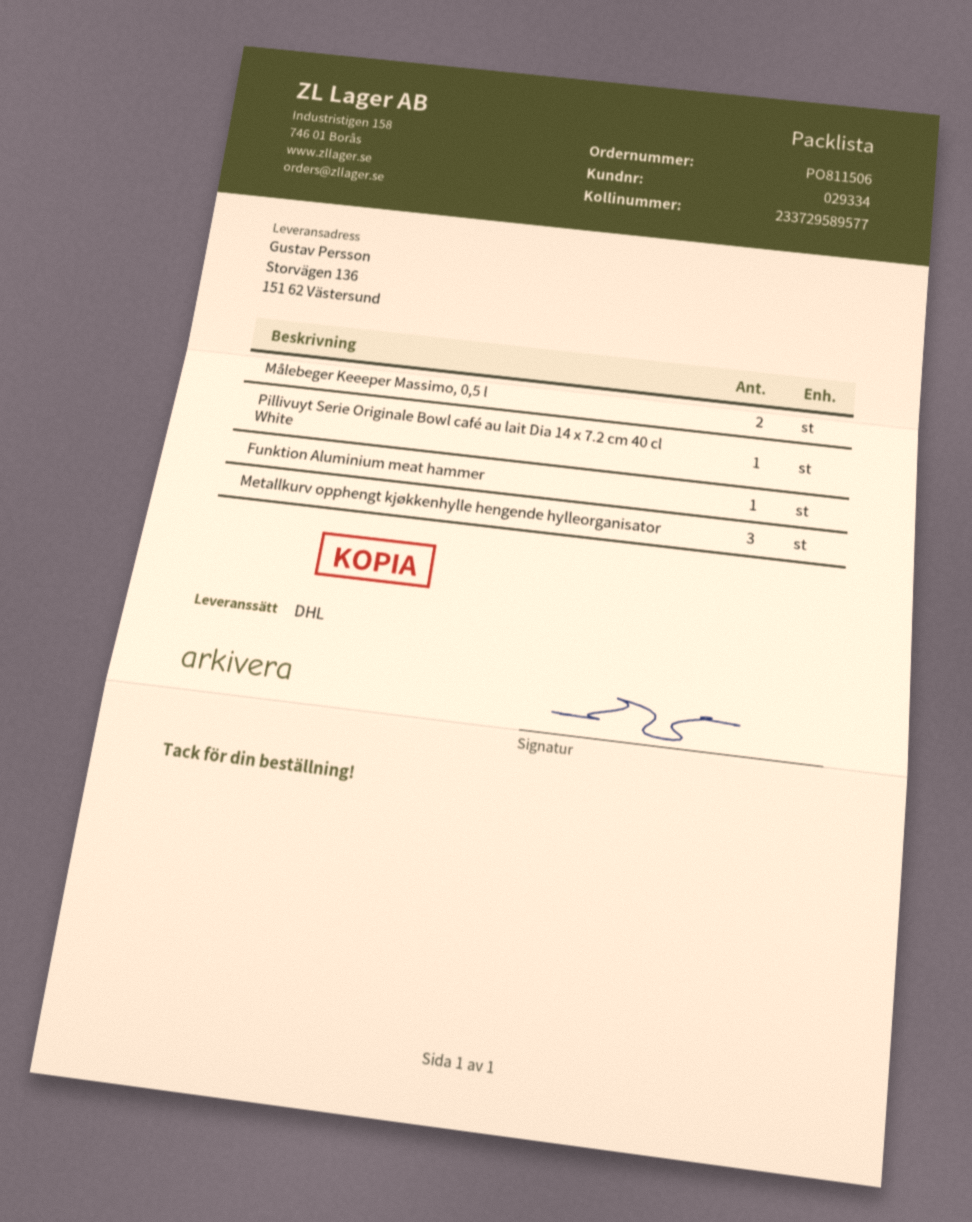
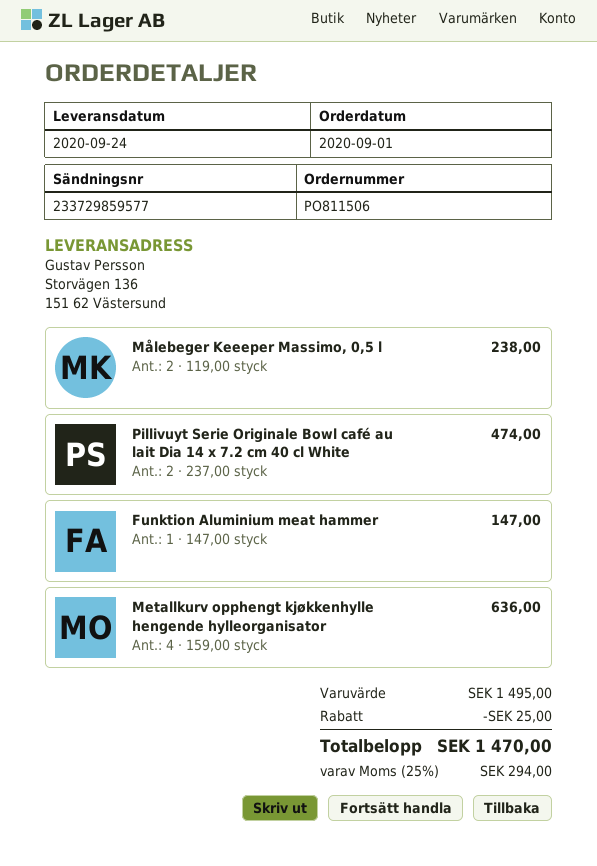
tracking number: 233729589577 -> 233729859577
Pillivuyt Serie Originale Bowl café au lait Dia 14 x 7.2 cm 40 cl White: 1 -> 2
Metallkurv opphengt kjøkkenhylle hengende hylleorganisator: 3 -> 4

